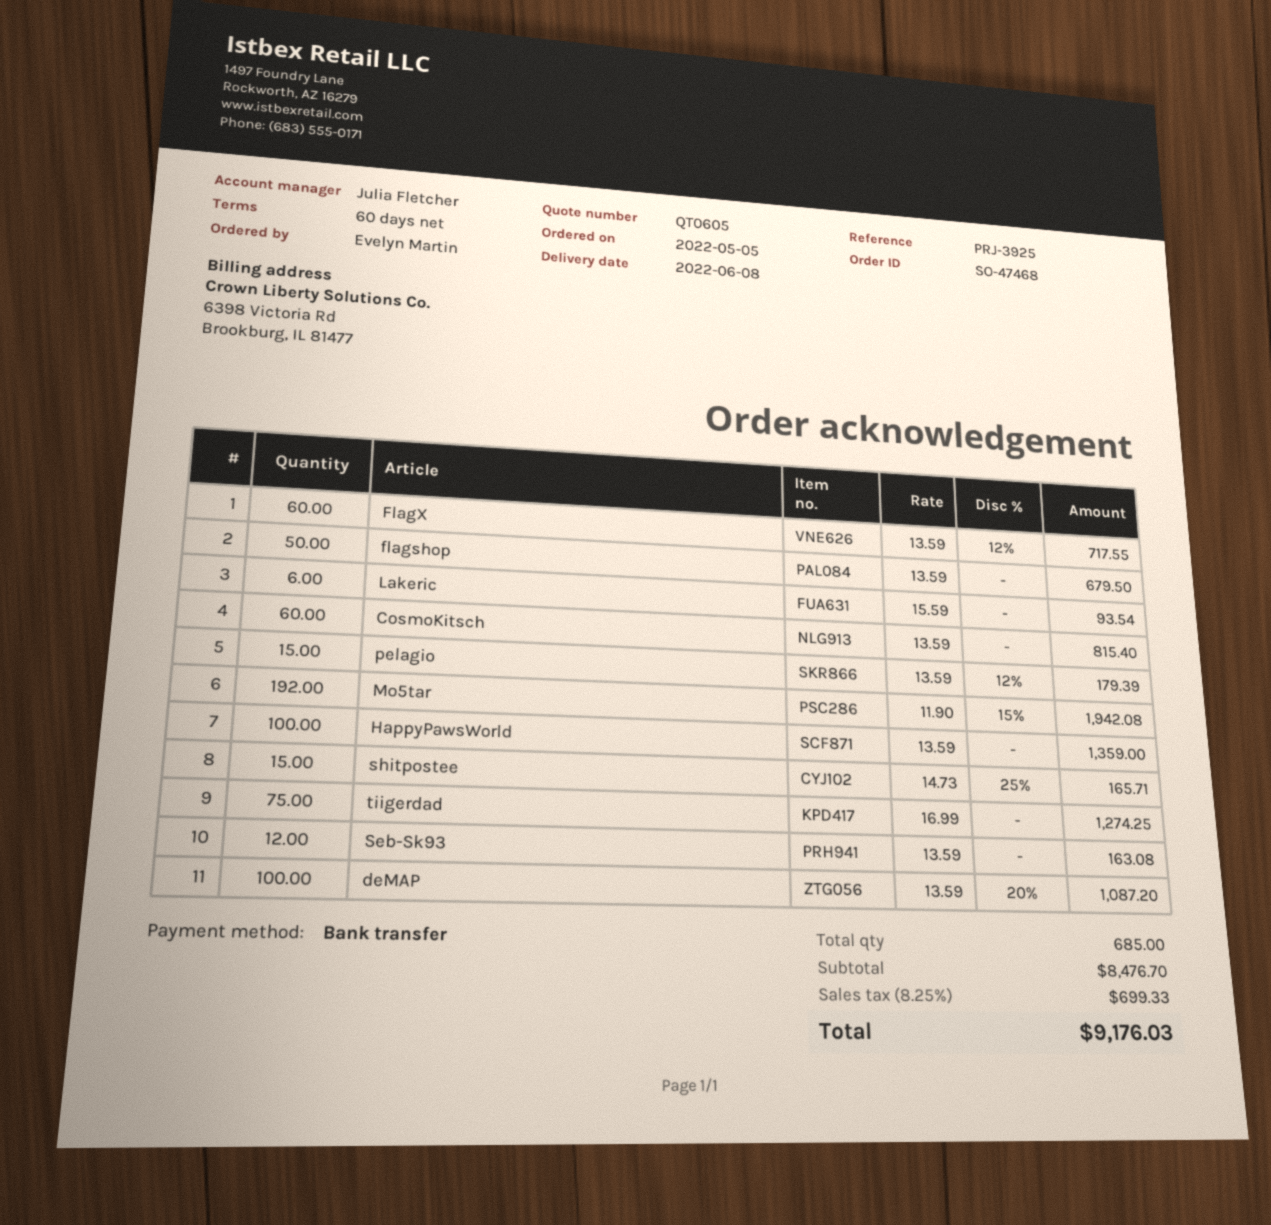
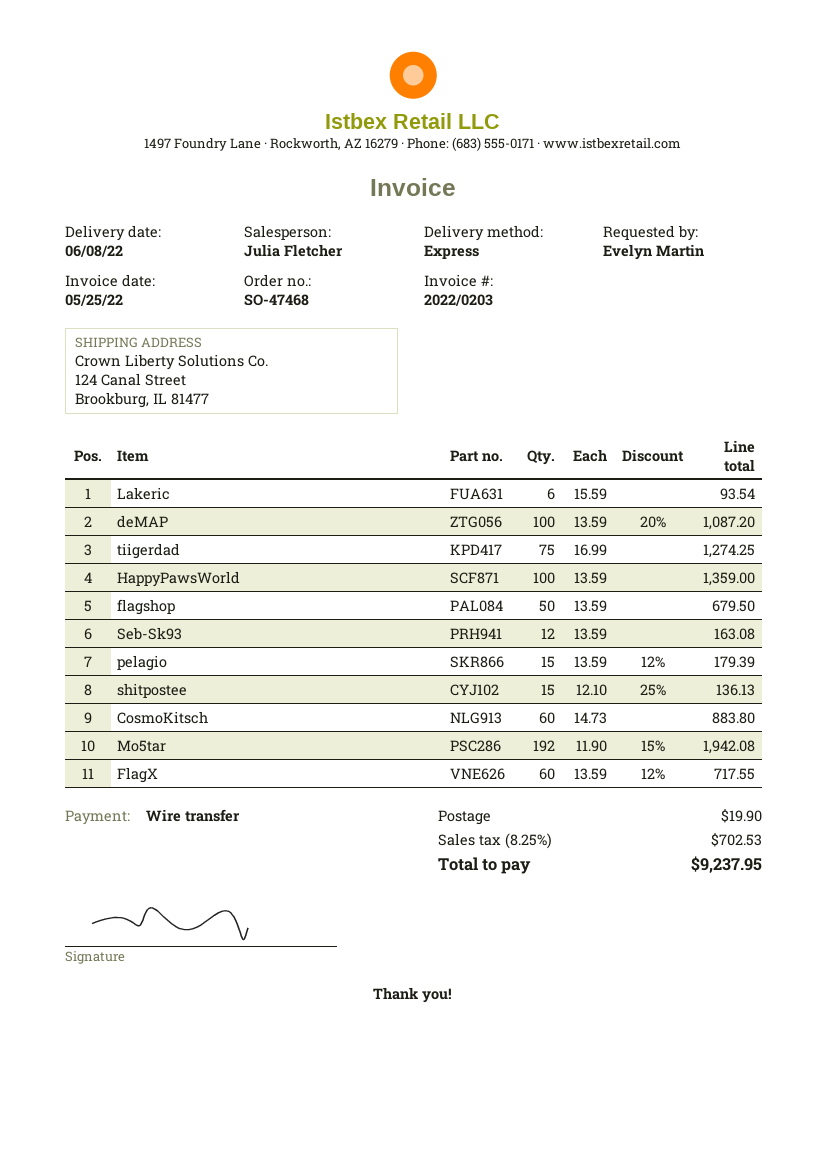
CosmoKitsch: 60 x 13.59 = 815.40 -> 60 x 14.73 = 883.80
shitpostee: 15 x 14.73 - 25% = 165.71 -> 15 x 12.10 - 25% = 136.13
shipping: none -> 19.90
tax: 8.25% = 699.33 -> 8.25% = 702.53
total: 9176.03 -> 9237.95

